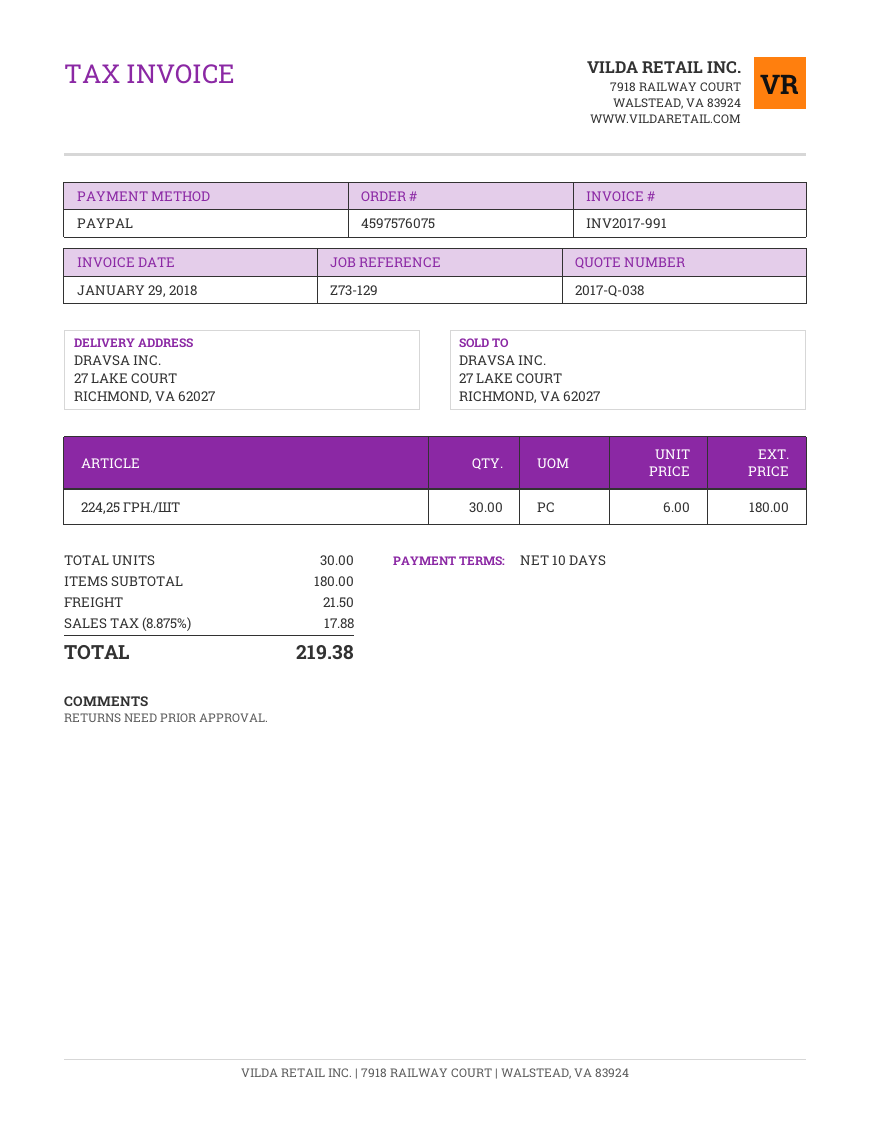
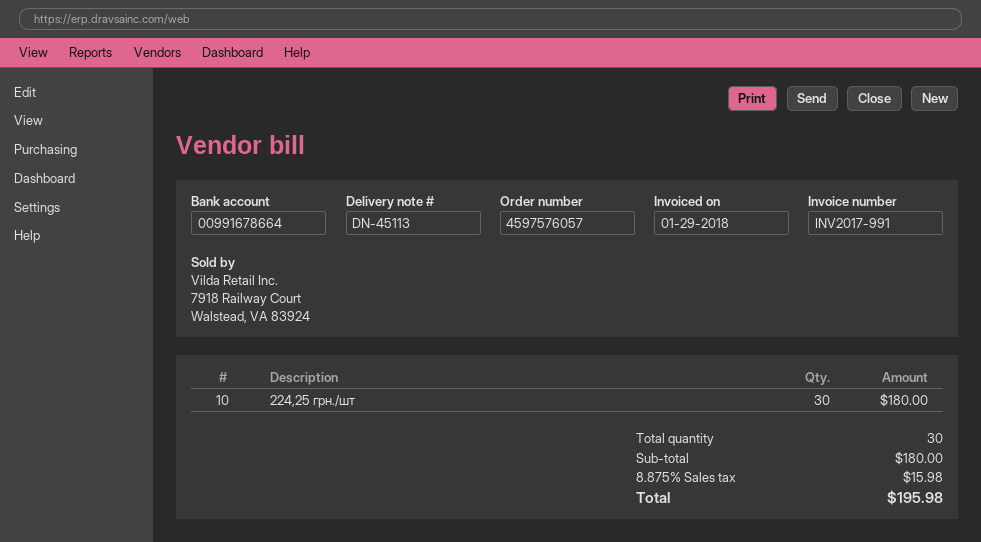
order number: 4597576075 -> 4597576057
shipping: 21.50 -> none
tax: 8.875% = 17.88 -> 8.875% = 15.98
total: 219.38 -> 195.98

